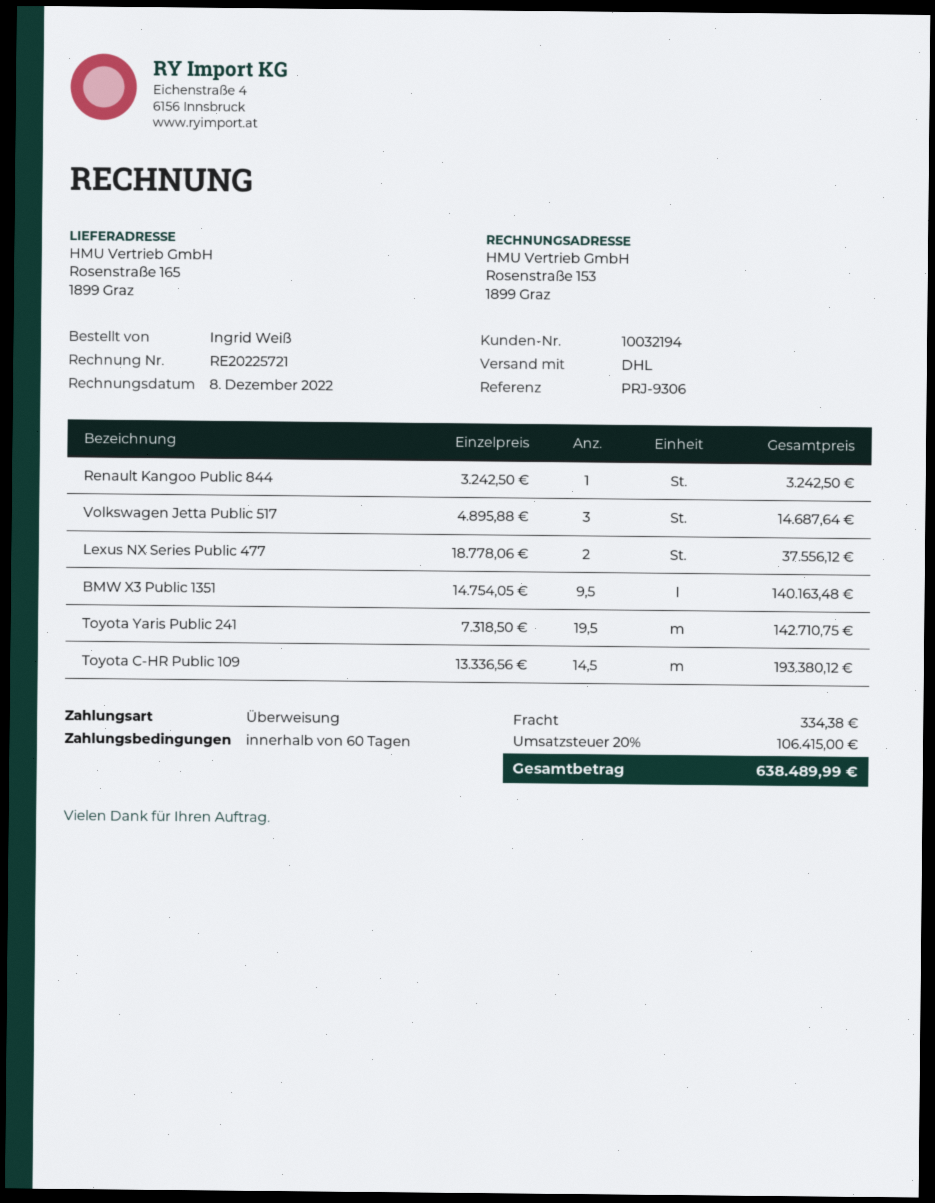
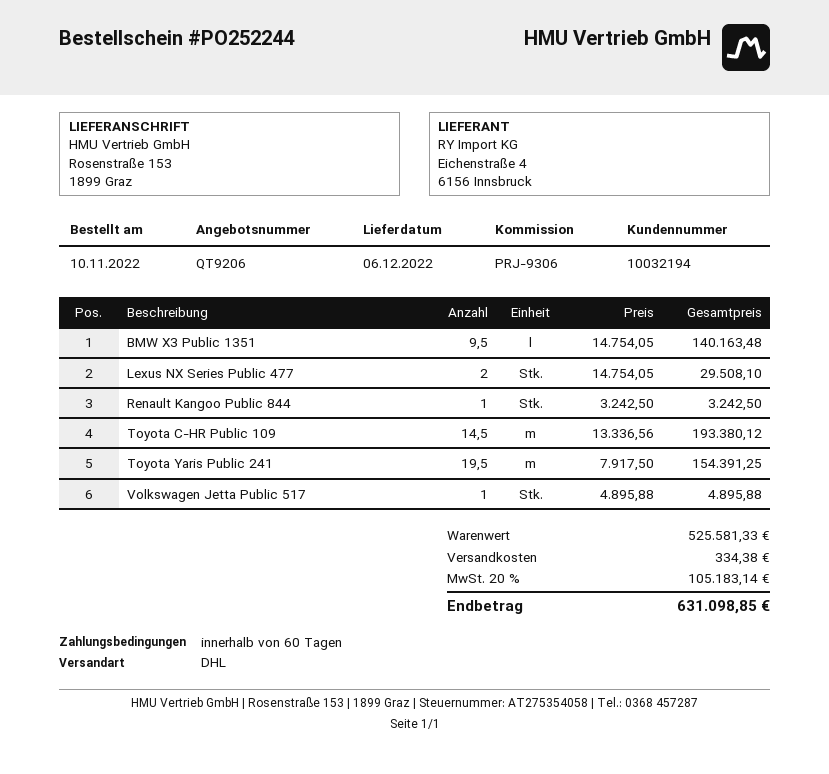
ship to: Rosenstraße 165, 1899 Graz -> Rosenstraße 153, 1899 Graz
Volkswagen Jetta Public 517: 3 x 4895.88 = 14687.64 -> 1 x 4895.88 = 4895.88
Lexus NX Series Public 477: 2 x 18778.06 = 37556.12 -> 2 x 14754.05 = 29508.10
Toyota Yaris Public 241: 19.5 x 7318.50 = 142710.75 -> 19.5 x 7917.50 = 154391.25
tax: 20% = 106415.00 -> 20% = 105183.14
total: 638489.99 -> 631098.85

